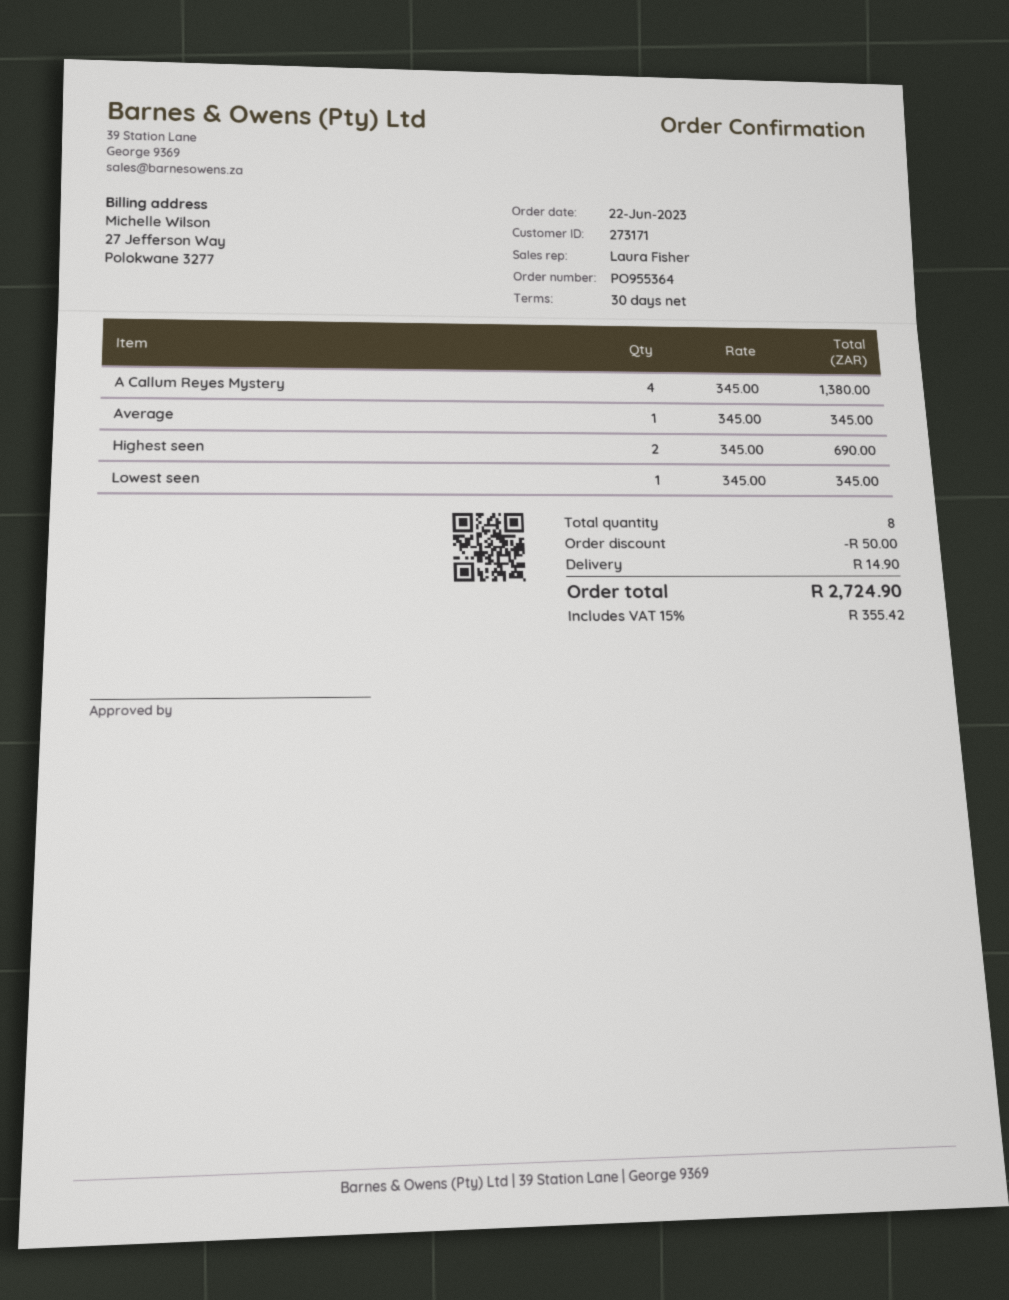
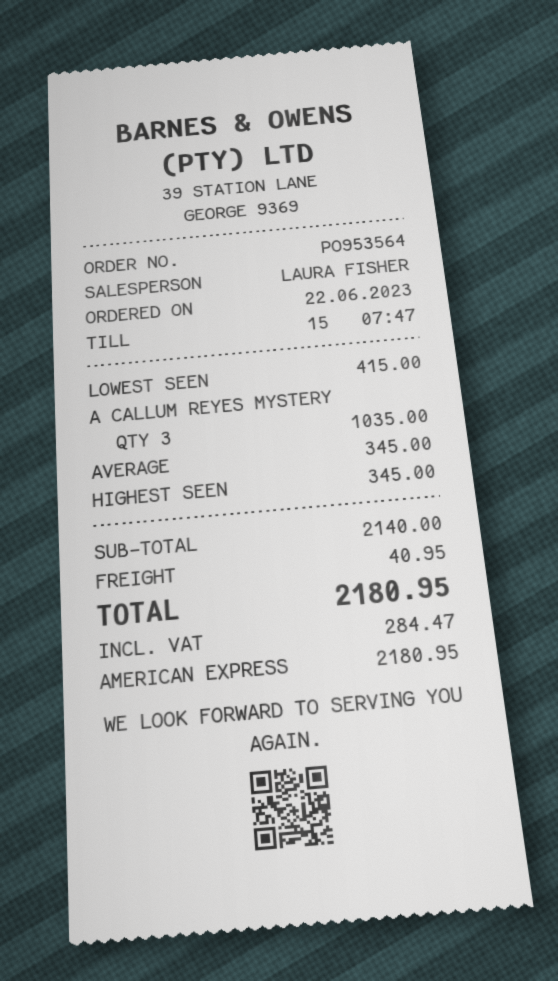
order number: PO955364 -> PO953564
A Callum Reyes Mystery: 4 for 1380.00 -> 3 for 1035.00
Highest seen: 2 for 690.00 -> 1 for 345.00
Lowest seen: 1 for 345.00 -> 1 for 415.00
discount: 50.00 -> none
shipping: 14.90 -> 40.95
tax: 355.42 -> 284.47
total: 2724.90 -> 2180.95

